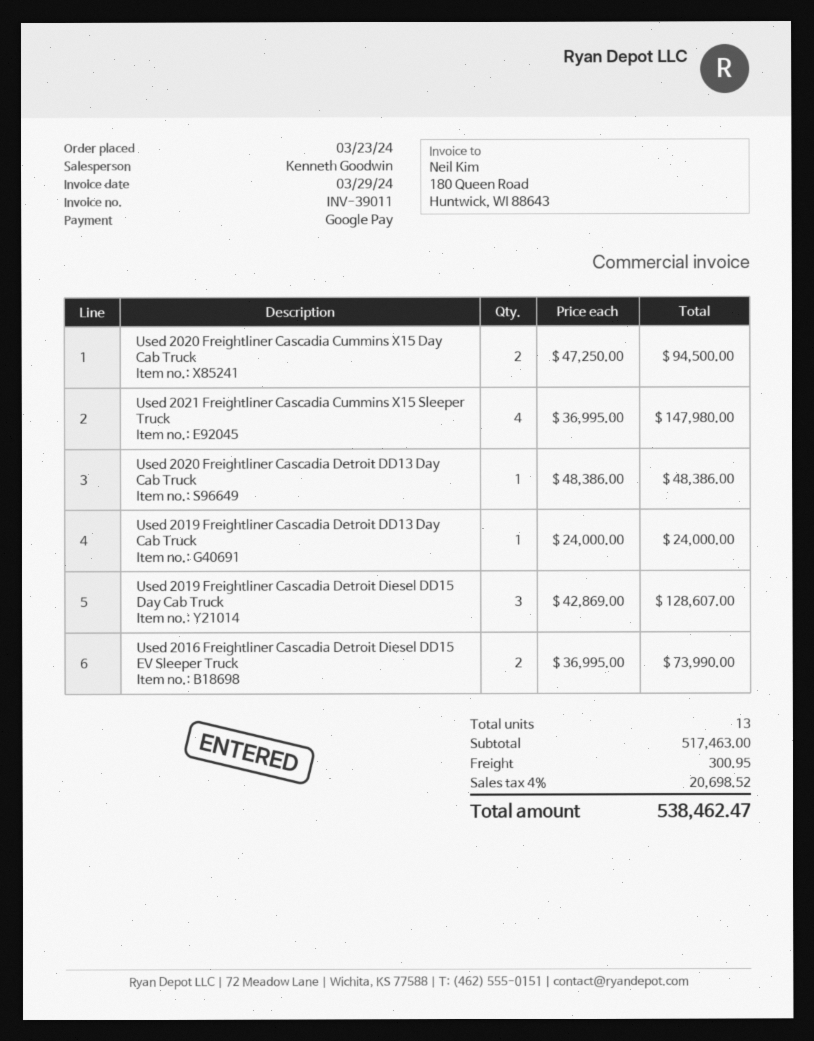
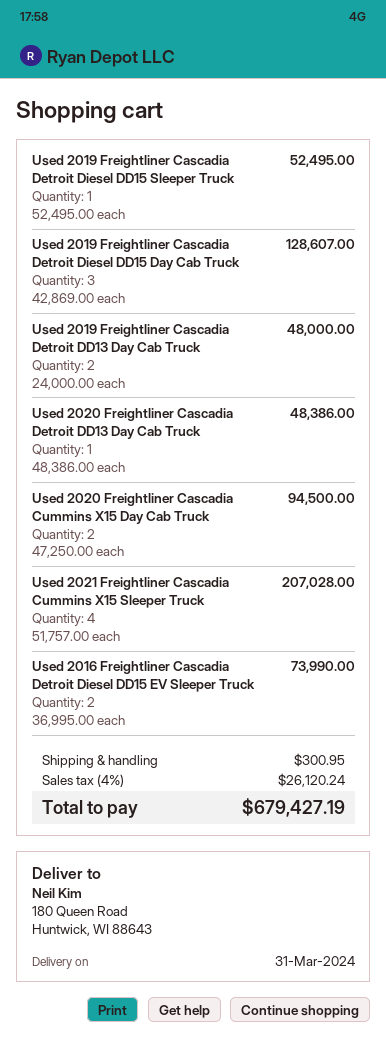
Used 2021 Freightliner Cascadia Cummins X15 Sleeper Truck: 4 x 36995.00 = 147980.00 -> 4 x 51757.00 = 207028.00
Used 2019 Freightliner Cascadia Detroit DD13 Day Cab Truck: 1 x 24000.00 = 24000.00 -> 2 x 24000.00 = 48000.00
Used 2019 Freightliner Cascadia Detroit Diesel DD15 Sleeper Truck: none -> 1 x 52495.00 = 52495.00
tax: 4% = 20698.52 -> 4% = 26120.24
total: 538462.47 -> 679427.19

